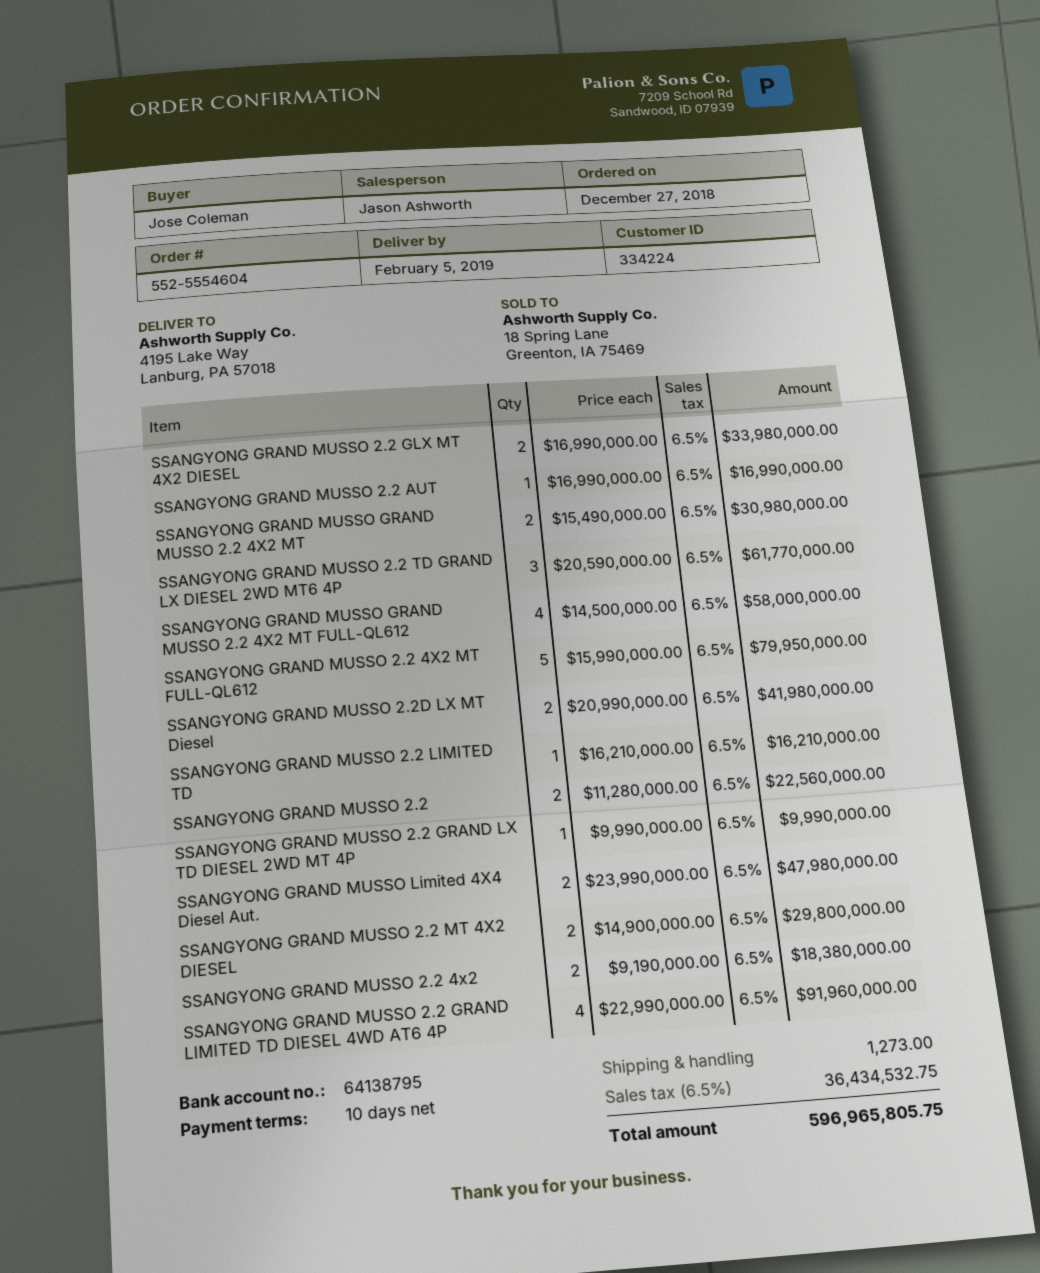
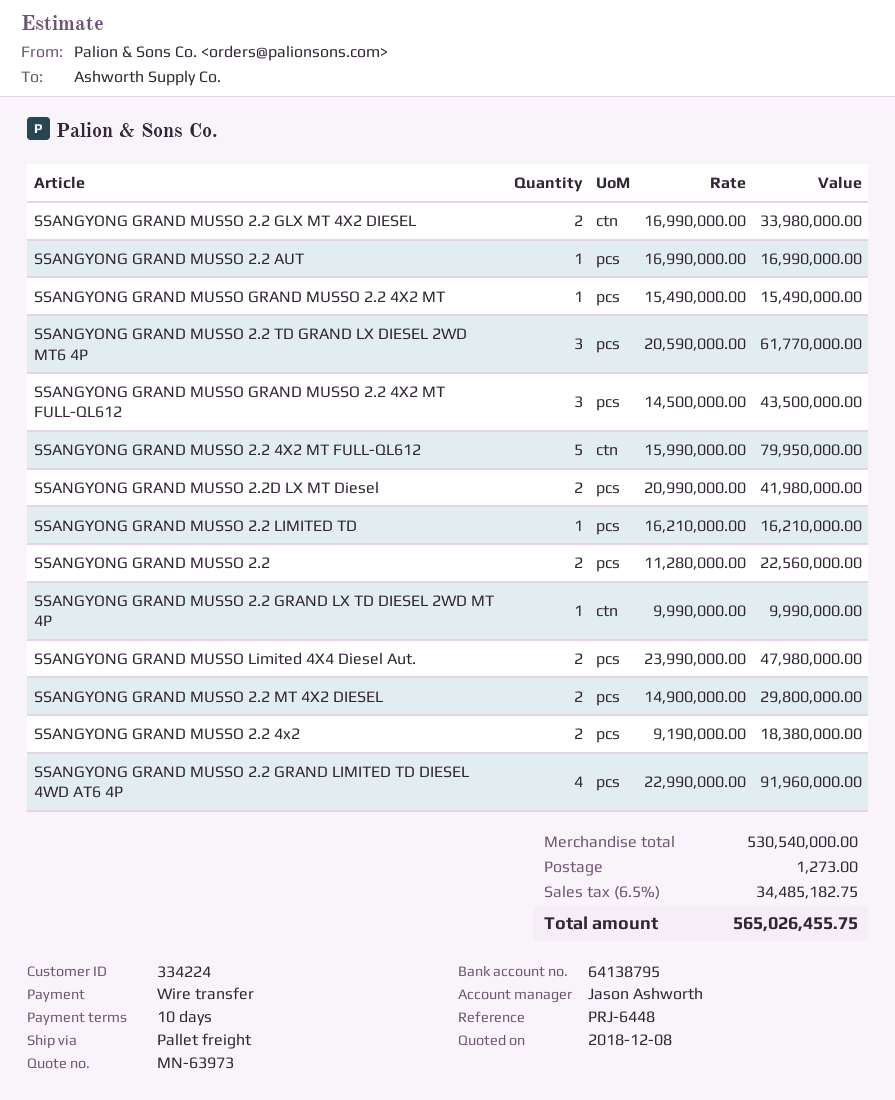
SSANGYONG GRAND MUSSO GRAND MUSSO 2.2 4X2 MT: 2 x 15490000.00 = 30980000.00 -> 1 x 15490000.00 = 15490000.00
SSANGYONG GRAND MUSSO GRAND MUSSO 2.2 4X2 MT FULL-QL612: 4 x 14500000.00 = 58000000.00 -> 3 x 14500000.00 = 43500000.00
tax: 6.5% = 36434532.75 -> 6.5% = 34485182.75
total: 596965805.75 -> 565026455.75

